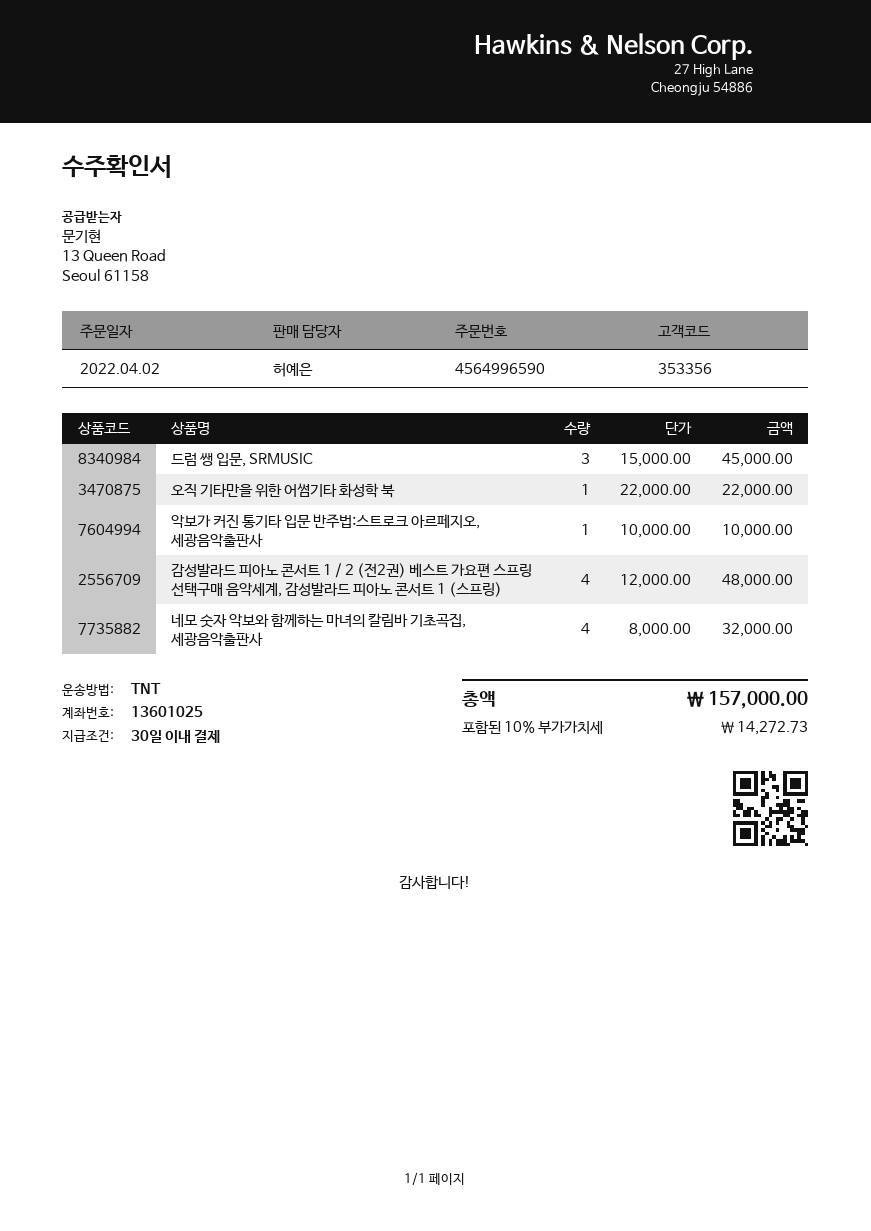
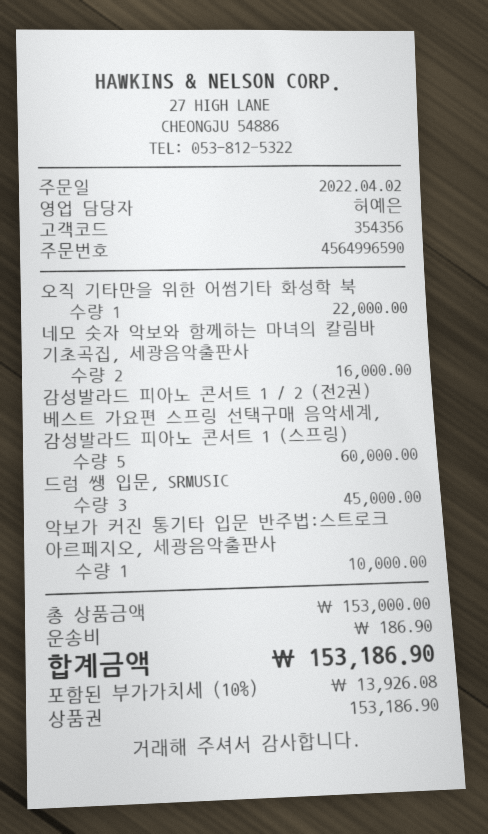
customer number: 353356 -> 354356
감성발라드 피아노 콘서트 1 / 2 (전2권) 베스트 가요편 스프링 선택구매 음악세계, 감성발라드 피아노 콘서트 1 (스프링): 4 for 48000.00 -> 5 for 60000.00
네모 숫자 악보와 함께하는 마녀의 칼림바 기초곡집, 세광음악출판사: 4 for 32000.00 -> 2 for 16000.00
shipping: none -> 186.90
tax: 10% = 14272.73 -> 10% = 13926.08
total: 157000.00 -> 153186.90

